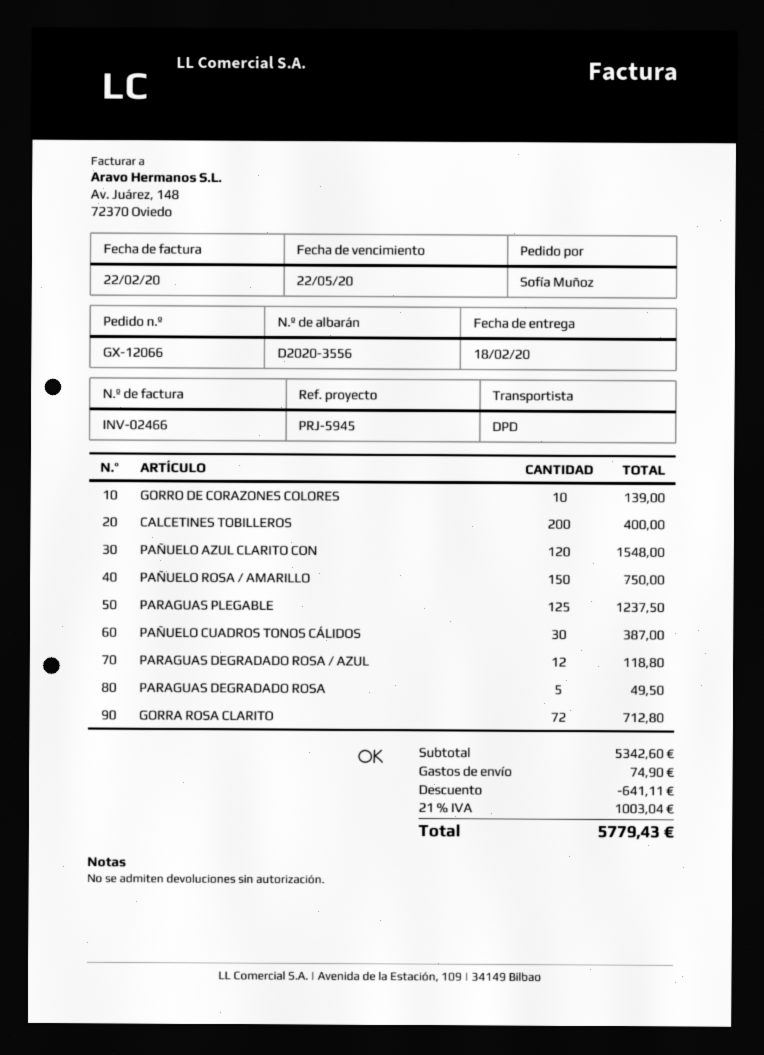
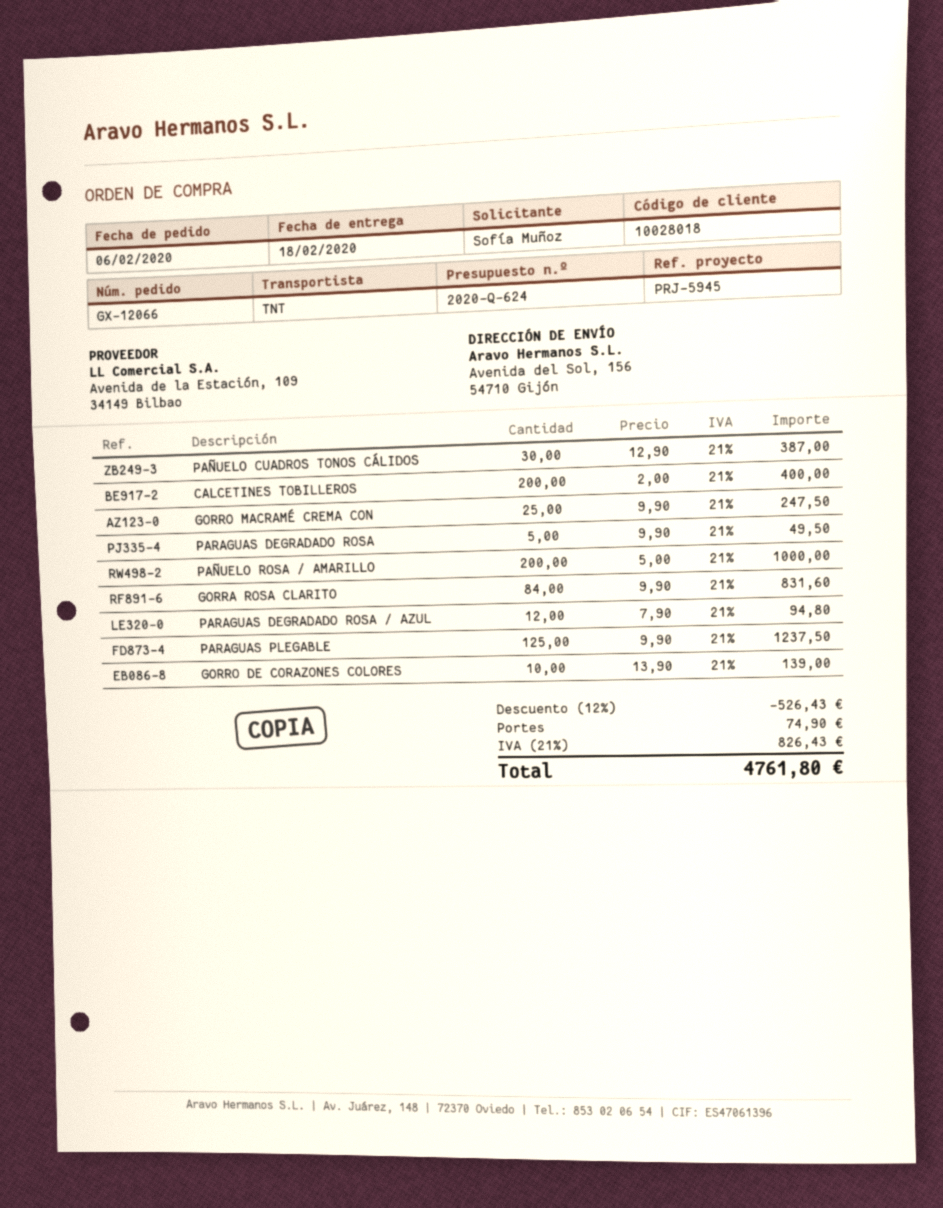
shipping method: DPD -> TNT
PAÑUELO AZUL CLARITO CON: 120 for 1548.00 -> none
PAÑUELO ROSA / AMARILLO: 150 for 750.00 -> 200 for 1000.00
PARAGUAS DEGRADADO ROSA / AZUL: 12 for 118.80 -> 12 for 94.80
GORRA ROSA CLARITO: 72 for 712.80 -> 84 for 831.60
GORRO MACRAMÉ CREMA CON: none -> 25 for 247.50
discount: 641.11 -> 526.43
tax: 21% = 1003.04 -> 21% = 826.43
total: 5779.43 -> 4761.80

